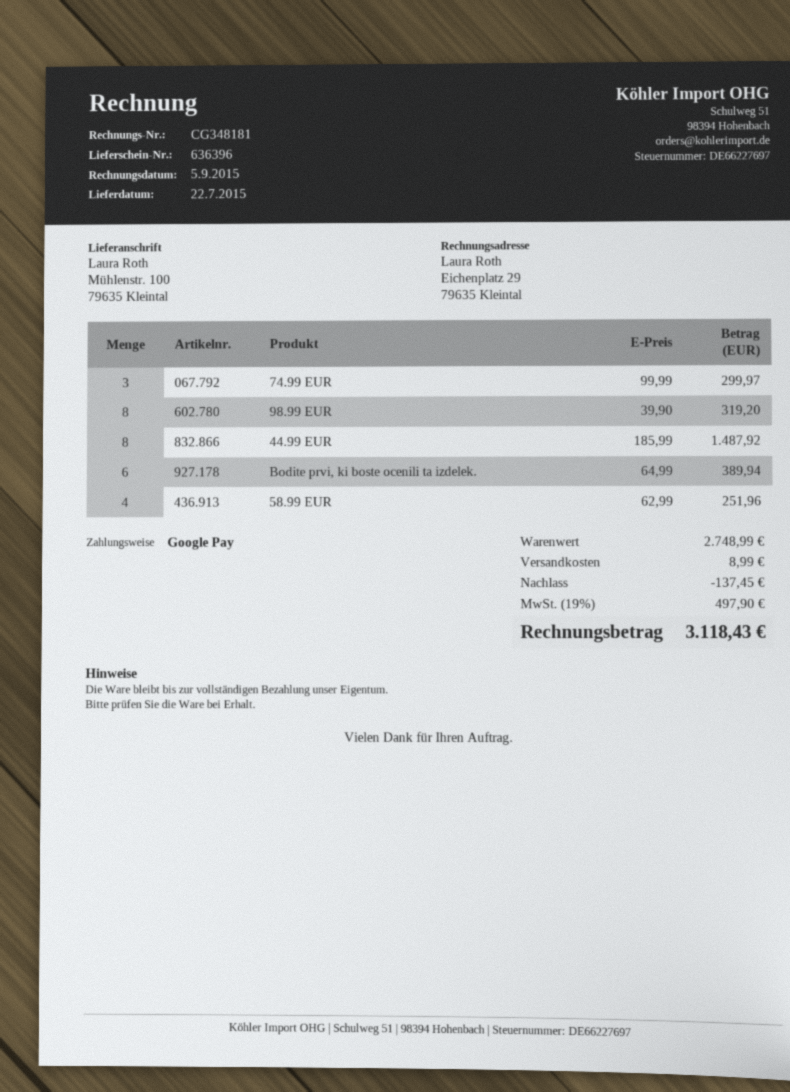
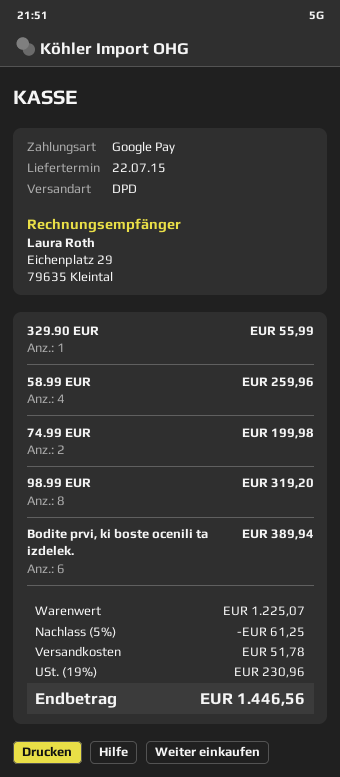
74.99 EUR: 3 for 299.97 -> 2 for 199.98
44.99 EUR: 8 for 1487.92 -> none
58.99 EUR: 4 for 251.96 -> 4 for 259.96
329.90 EUR: none -> 1 for 55.99
subtotal: 2748.99 -> 1225.07
discount: 137.45 -> 61.25
shipping: 8.99 -> 51.78
tax: 19% = 497.90 -> 19% = 230.96
total: 3118.43 -> 1446.56

